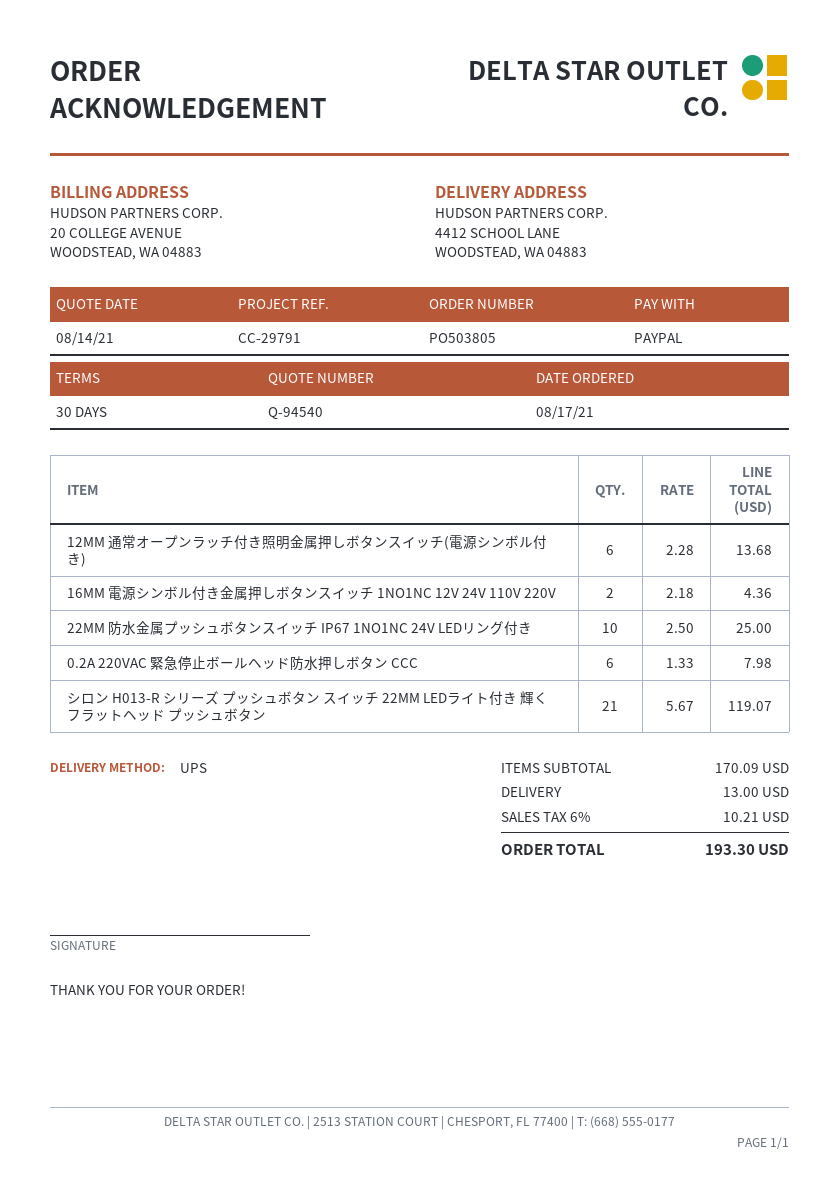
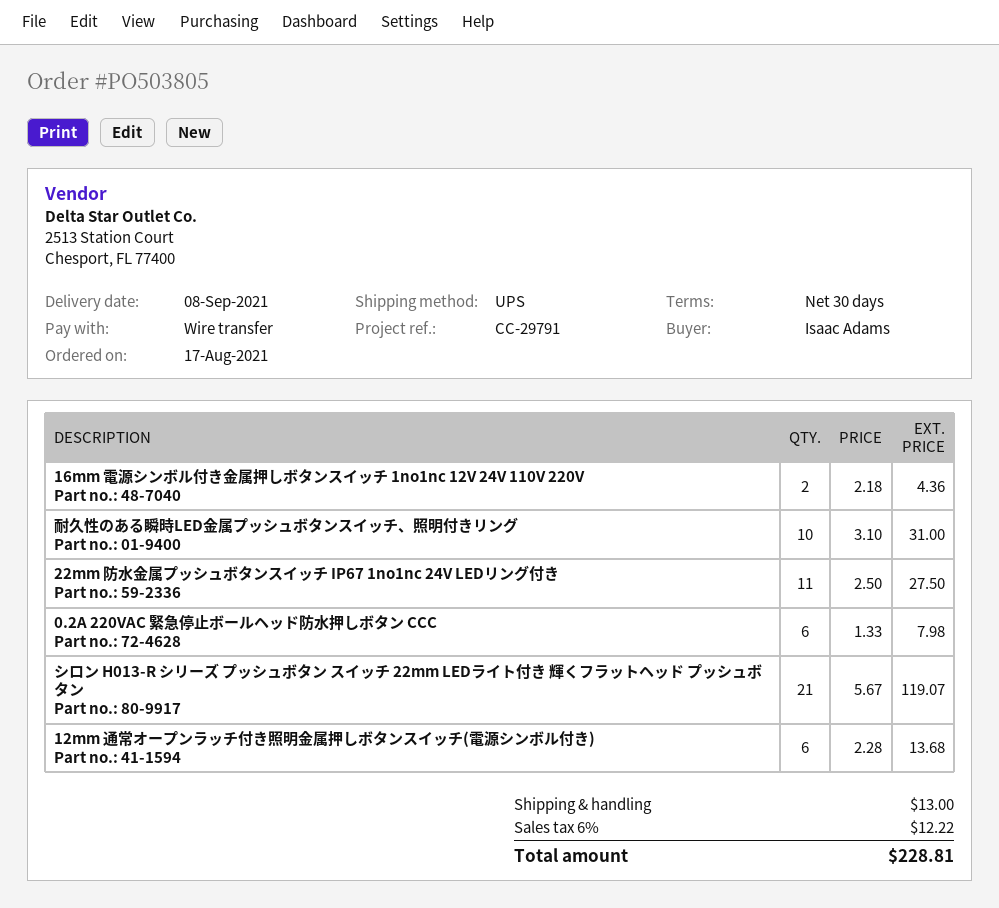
payment method: PayPal -> bank transfer
22MM 防水金属プッシュボタンスイッチ IP67 1NO1NC 24V LEDリング付き: 10 x 2.50 = 25.00 -> 11 x 2.50 = 27.50
耐久性のある瞬時LED金属プッシュボタンスイッチ、照明付きリング: none -> 10 x 3.10 = 31.00
tax: 6% = 10.21 -> 6% = 12.22
total: 193.30 -> 228.81

